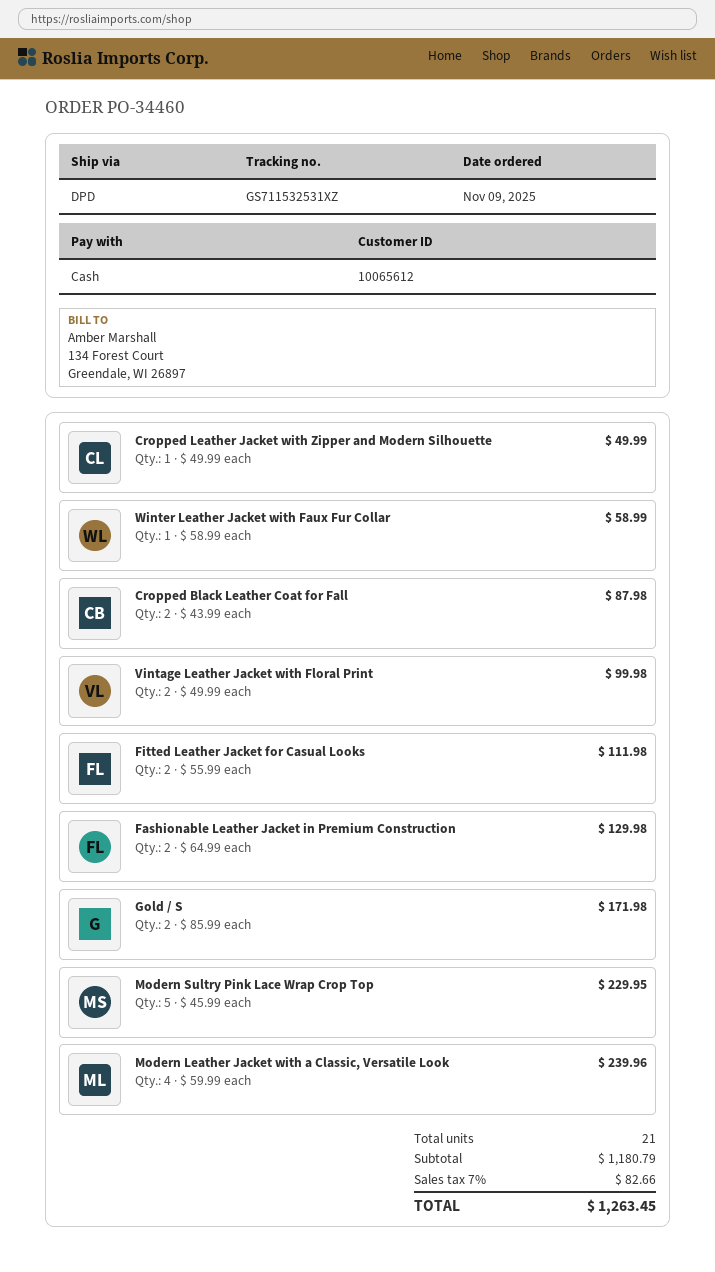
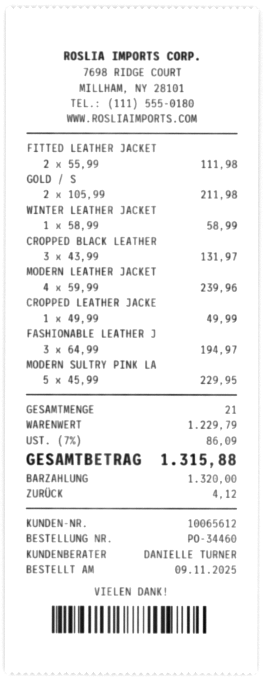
Cropped Black Leather Coat for Fall: 2 x 43.99 = 87.98 -> 3 x 43.99 = 131.97
Vintage Leather Jacket with Floral Print: 2 x 49.99 = 99.98 -> none
Fashionable Leather Jacket in Premium Construction: 2 x 64.99 = 129.98 -> 3 x 64.99 = 194.97
Gold / S: 2 x 85.99 = 171.98 -> 2 x 105.99 = 211.98
subtotal: 1180.79 -> 1229.79
tax: 7% = 82.66 -> 7% = 86.09
total: 1263.45 -> 1315.88

